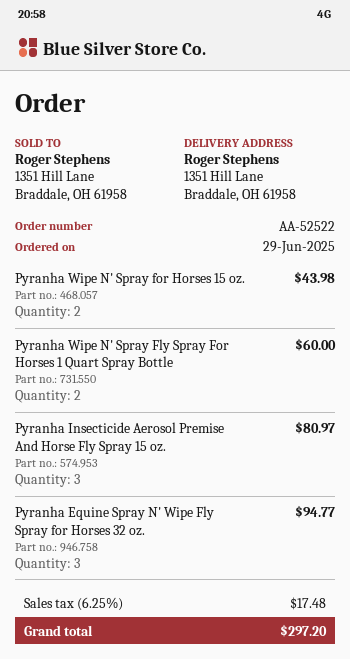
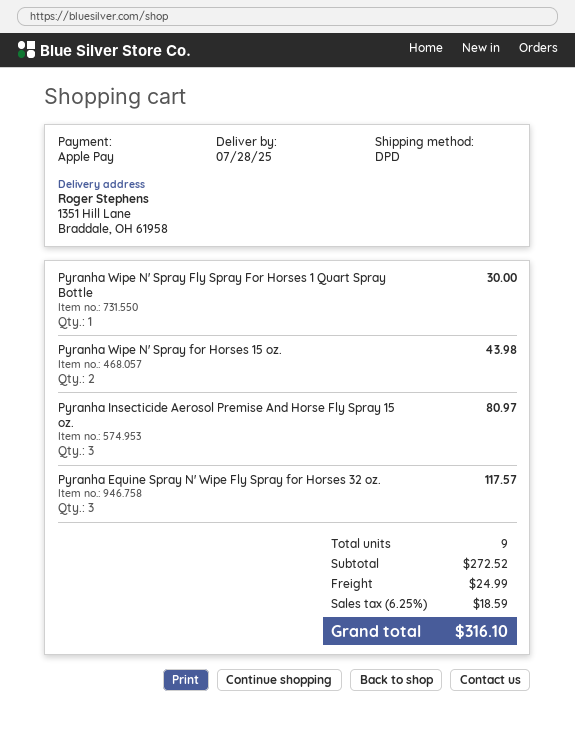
Pyranha Wipe N' Spray Fly Spray For Horses 1 Quart Spray Bottle: 2 for 60.00 -> 1 for 30.00
Pyranha Equine Spray N' Wipe Fly Spray for Horses 32 oz.: 3 for 94.77 -> 3 for 117.57
shipping: none -> 24.99
tax: 6.25% = 17.48 -> 6.25% = 18.59
total: 297.20 -> 316.10

